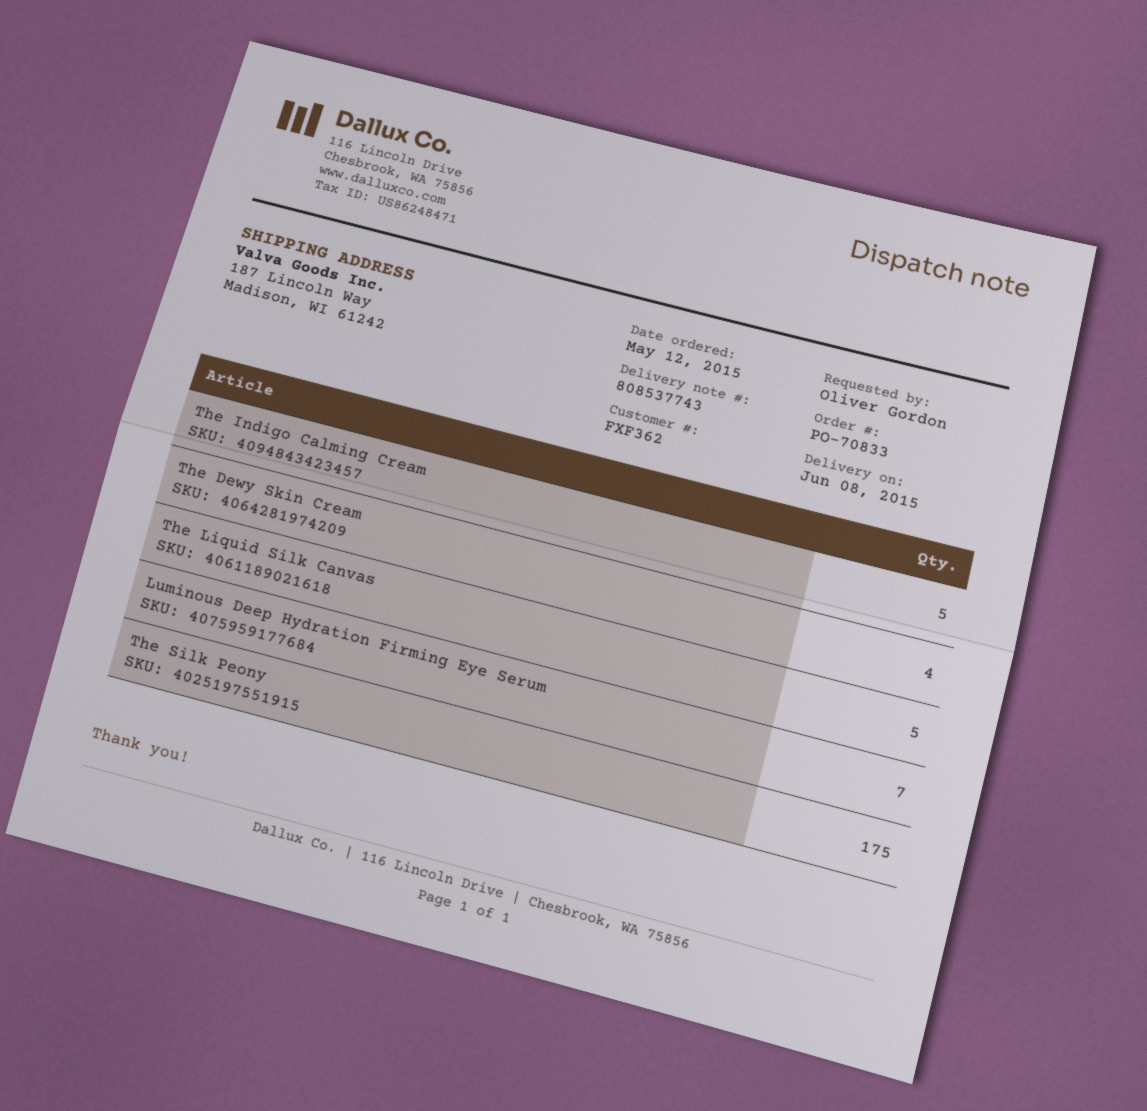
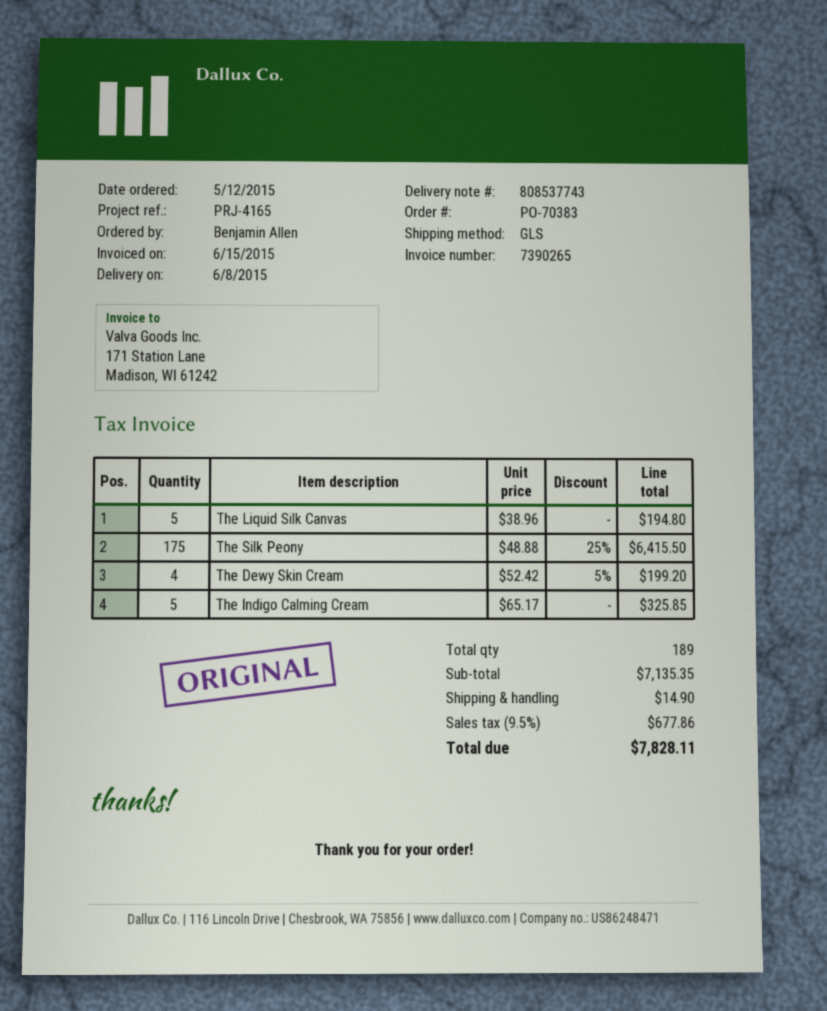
order number: PO-70833 -> PO-70383
ordered by: Oliver Gordon -> Benjamin Allen
Luminous Deep Hydration Firming Eye Serum: 7 -> none

